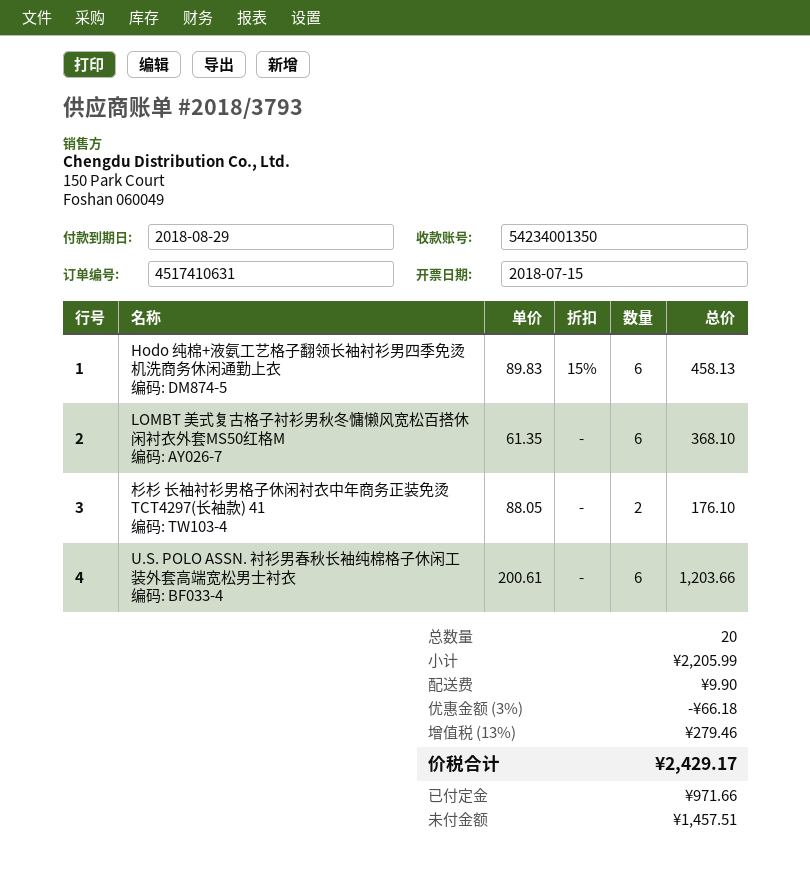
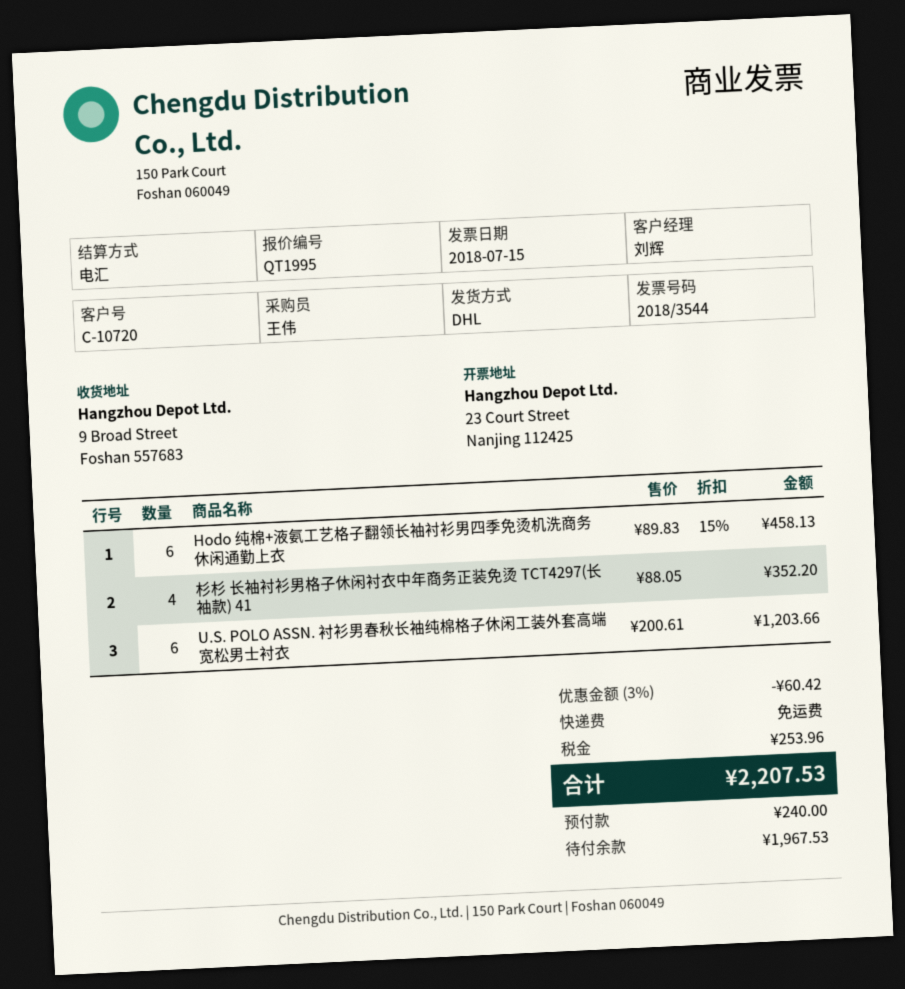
invoice number: 2018/3793 -> 2018/3544
LOMBT 美式复古格子衬衫男秋冬慵懒风宽松百搭休闲衬衣外套MS50红格M: 6 x 61.35 = 368.10 -> none
杉杉 长袖衬衫男格子休闲衬衣中年商务正装免烫 TCT4297(长袖款) 41: 2 x 88.05 = 176.10 -> 4 x 88.05 = 352.20
discount: 3% = 66.18 -> 3% = 60.42
shipping: 9.90 -> 0.00
tax: 279.46 -> 253.96
total: 2429.17 -> 2207.53
deposit: 971.66 -> 240.00
balance: 1457.51 -> 1967.53

